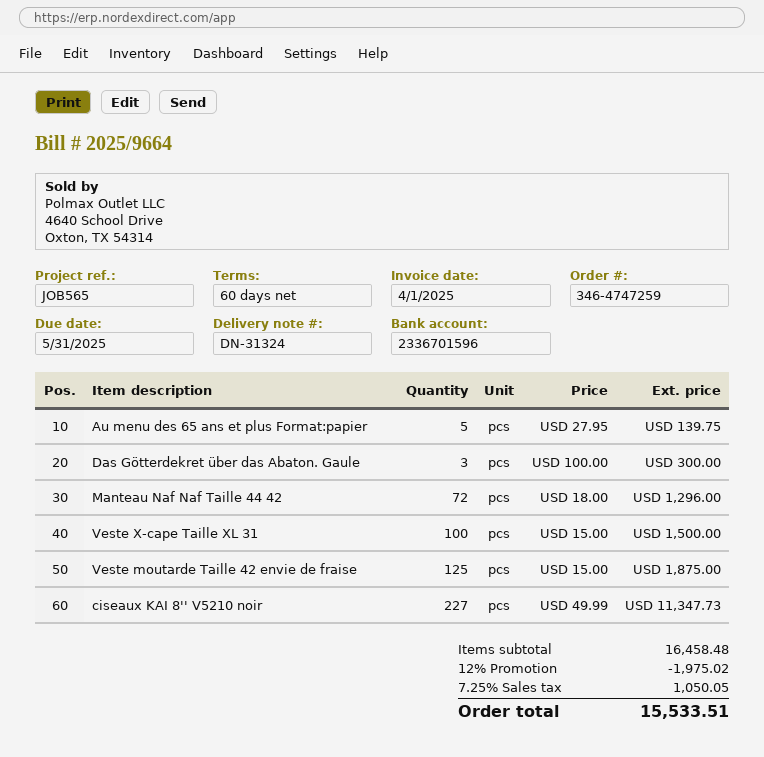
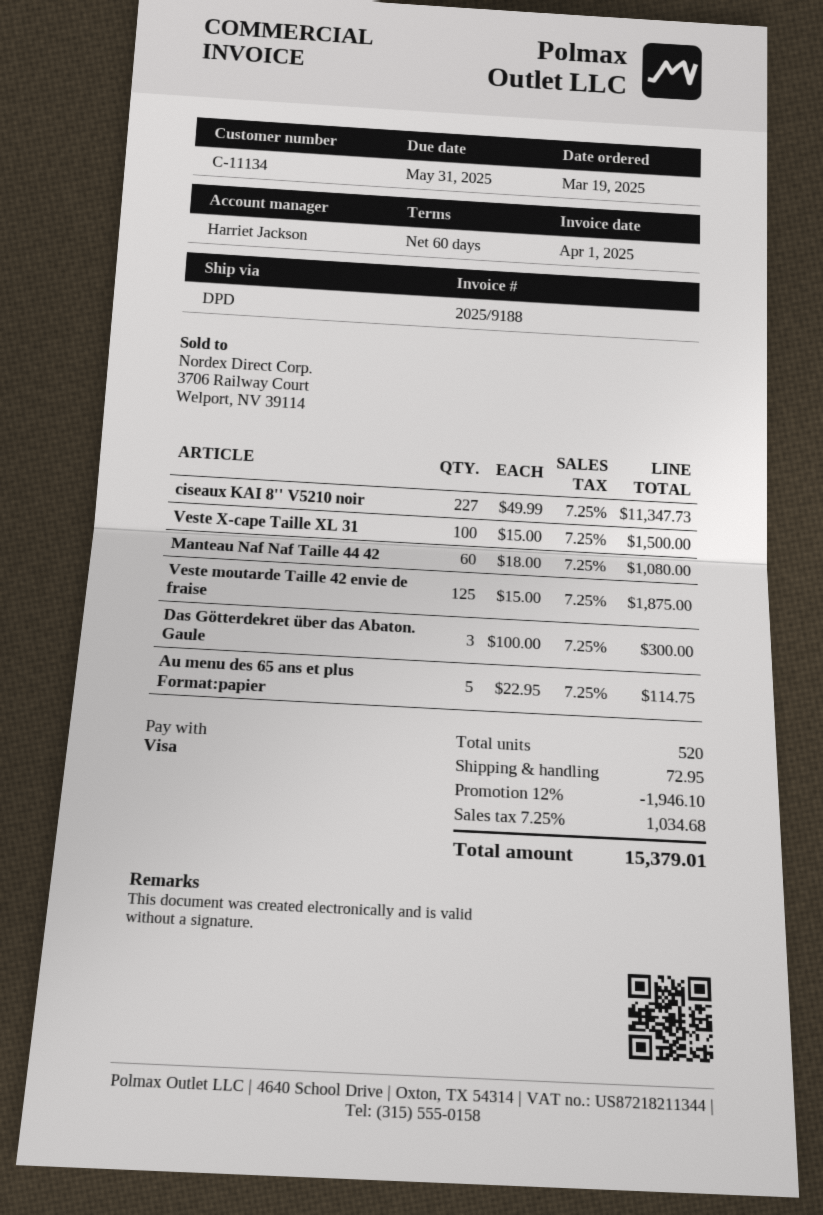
invoice number: 2025/9664 -> 2025/9188
Au menu des 65 ans et plus Format:papier: 5 x 27.95 = 139.75 -> 5 x 22.95 = 114.75
Manteau Naf Naf Taille 44 42: 72 x 18.00 = 1296.00 -> 60 x 18.00 = 1080.00
discount: 12% = 1975.02 -> 12% = 1946.10
shipping: none -> 72.95
tax: 7.25% = 1050.05 -> 7.25% = 1034.68
total: 15533.51 -> 15379.01

